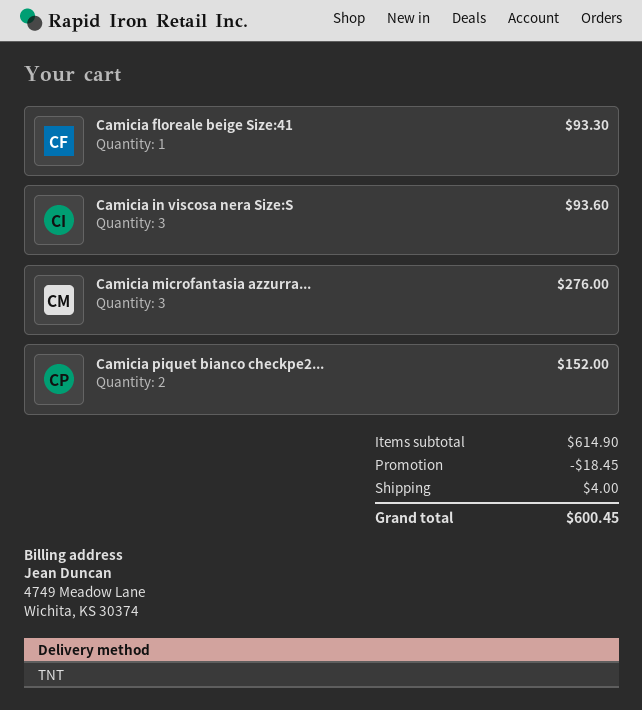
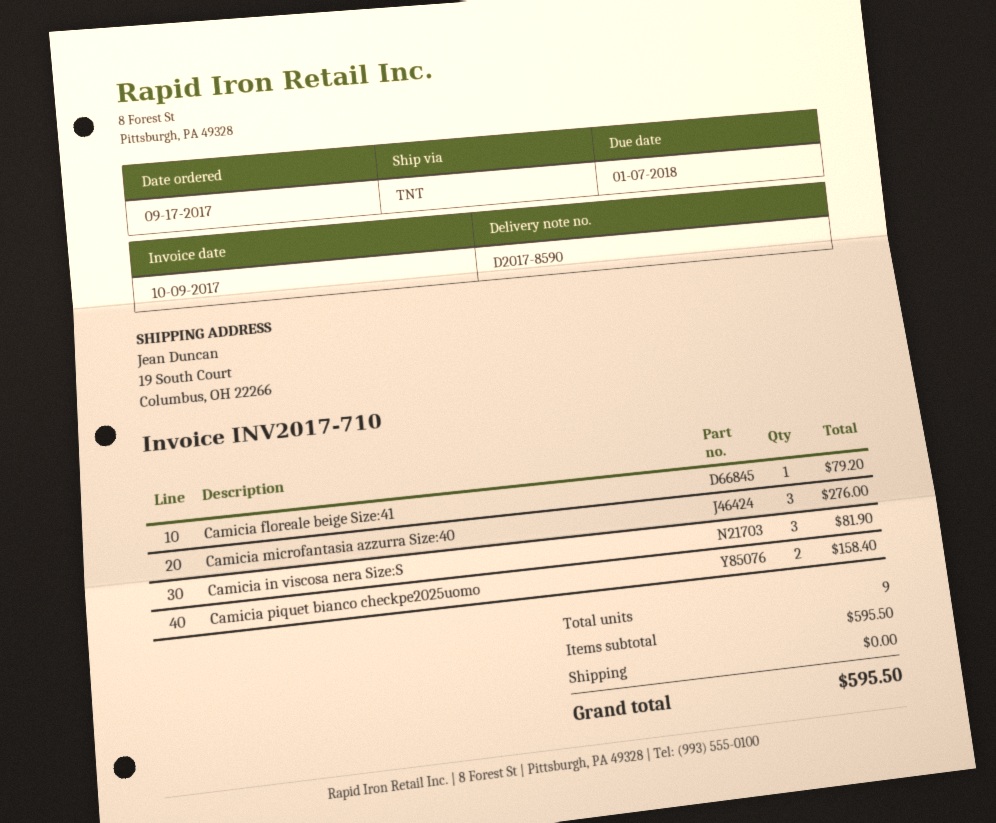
Camicia floreale beige Size:41: 1 for 93.30 -> 1 for 79.20
Camicia in viscosa nera Size:S: 3 for 93.60 -> 3 for 81.90
Camicia piquet bianco checkpe2...: 2 for 152.00 -> 2 for 158.40
subtotal: 614.90 -> 595.50
discount: 18.45 -> none
shipping: 4.00 -> 0.00
total: 600.45 -> 595.50

